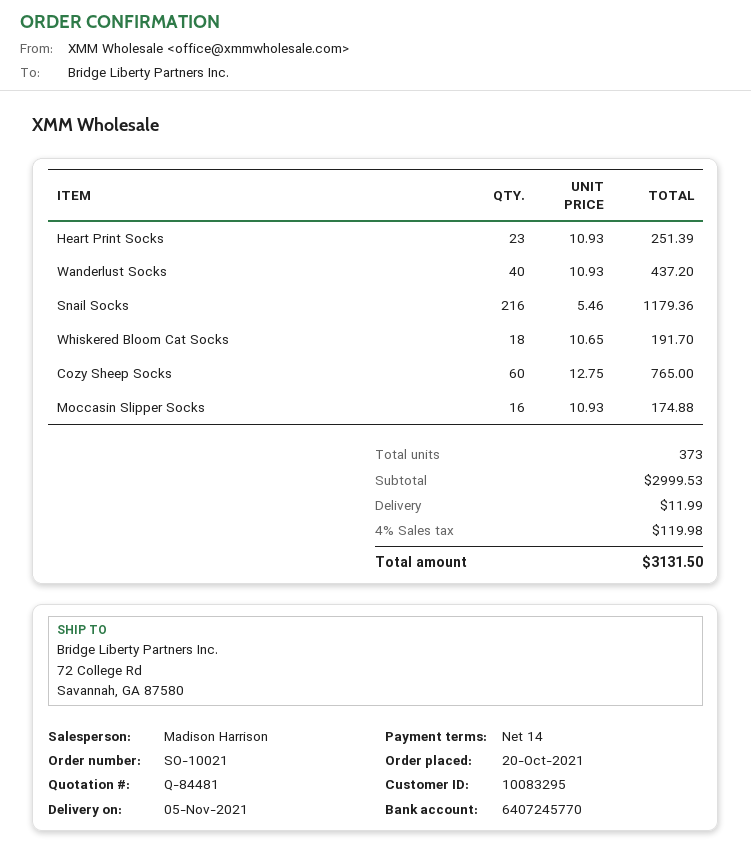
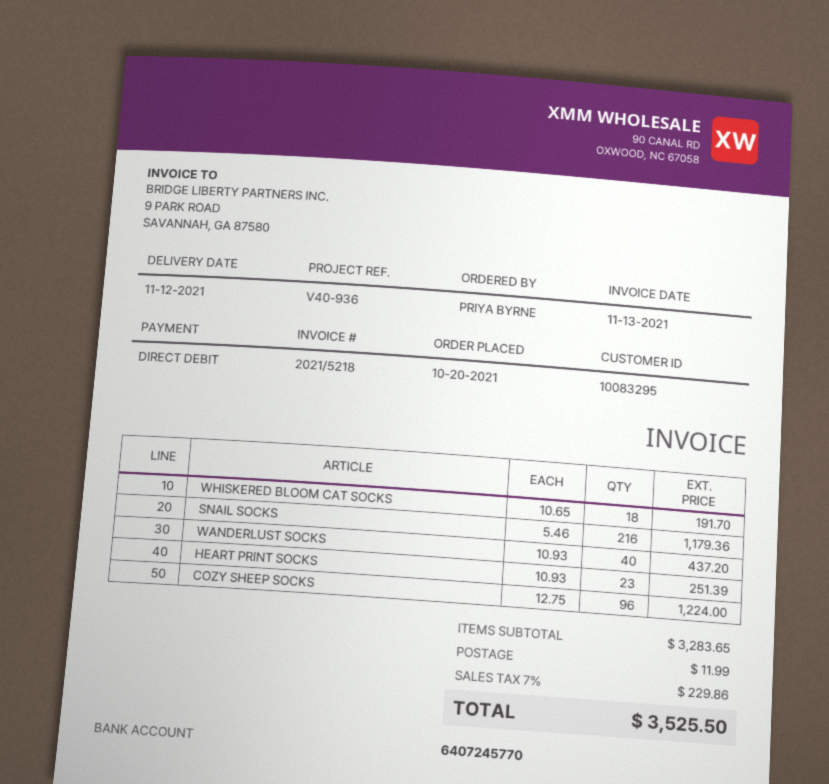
delivery date: 2021-11-05 -> 2021-11-12
Cozy Sheep Socks: 60 x 12.75 = 765.00 -> 96 x 12.75 = 1224.00
Moccasin Slipper Socks: 16 x 10.93 = 174.88 -> none
subtotal: 2999.53 -> 3283.65
tax: 4% = 119.98 -> 7% = 229.86
total: 3131.50 -> 3525.50

